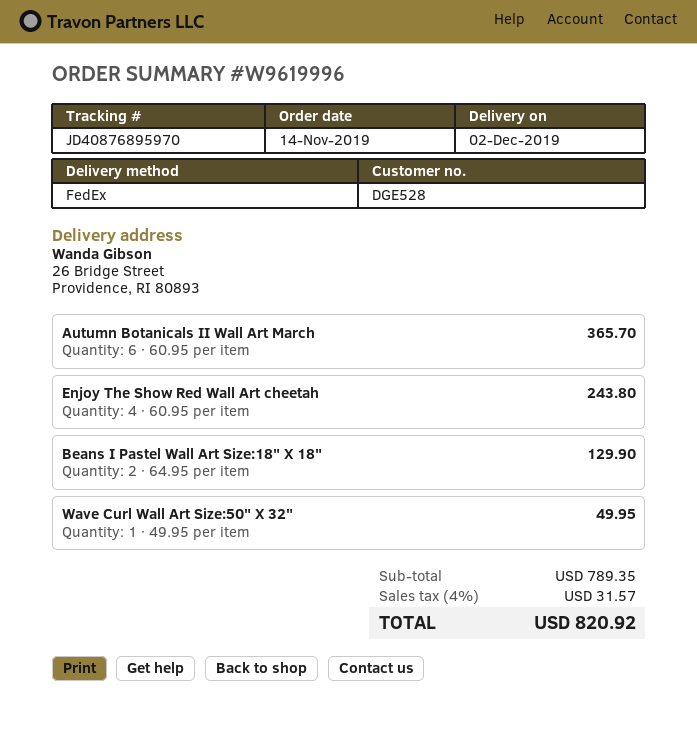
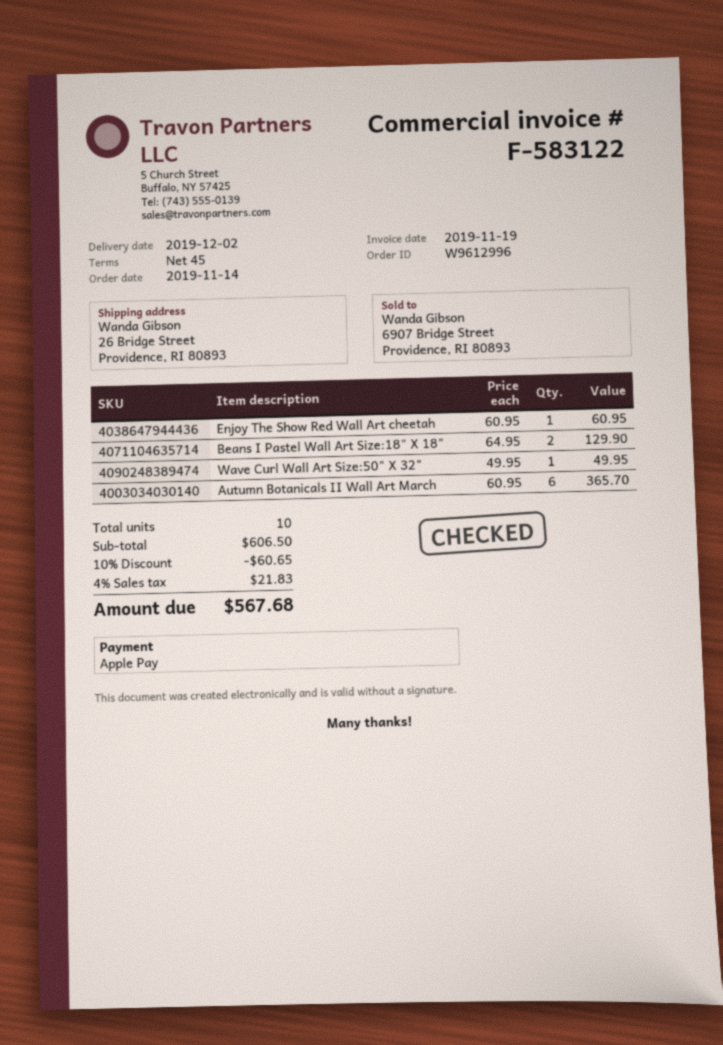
order number: W9619996 -> W9612996
Enjoy The Show Red Wall Art cheetah: 4 x 60.95 = 243.80 -> 1 x 60.95 = 60.95
subtotal: 789.35 -> 606.50
discount: none -> 10% = 60.65
tax: 4% = 31.57 -> 4% = 21.83
total: 820.92 -> 567.68

